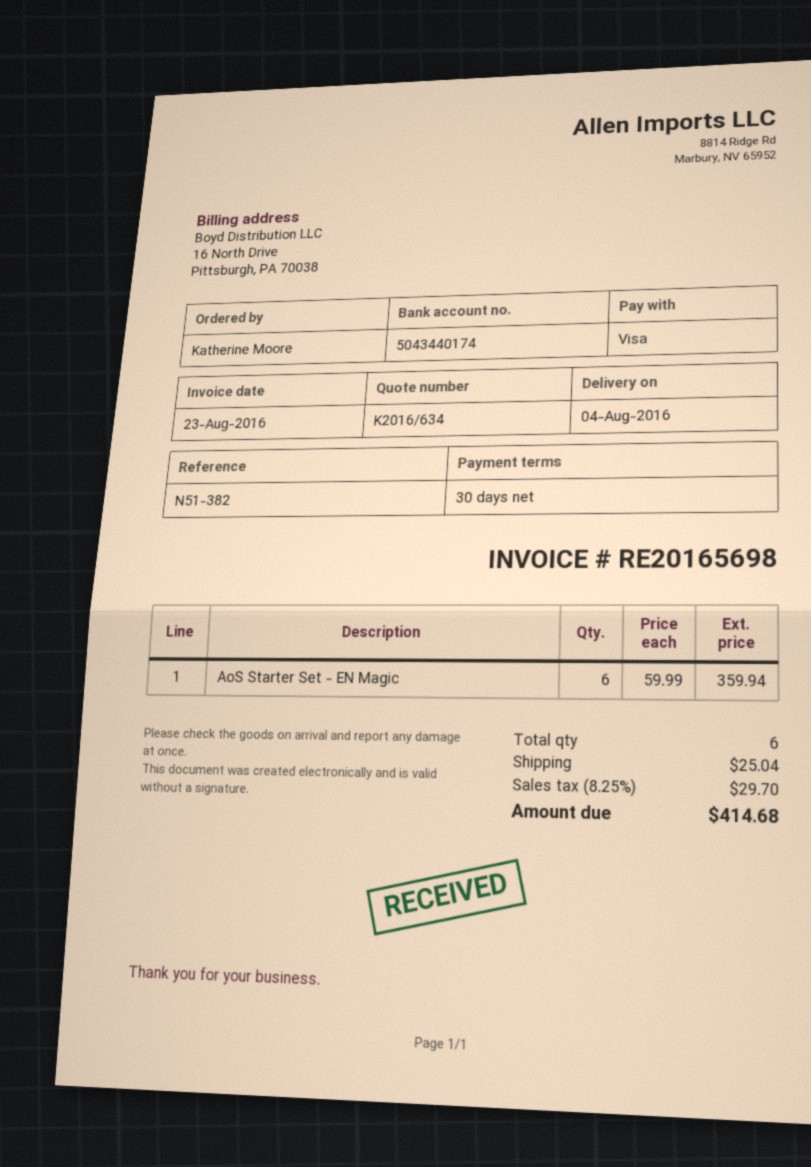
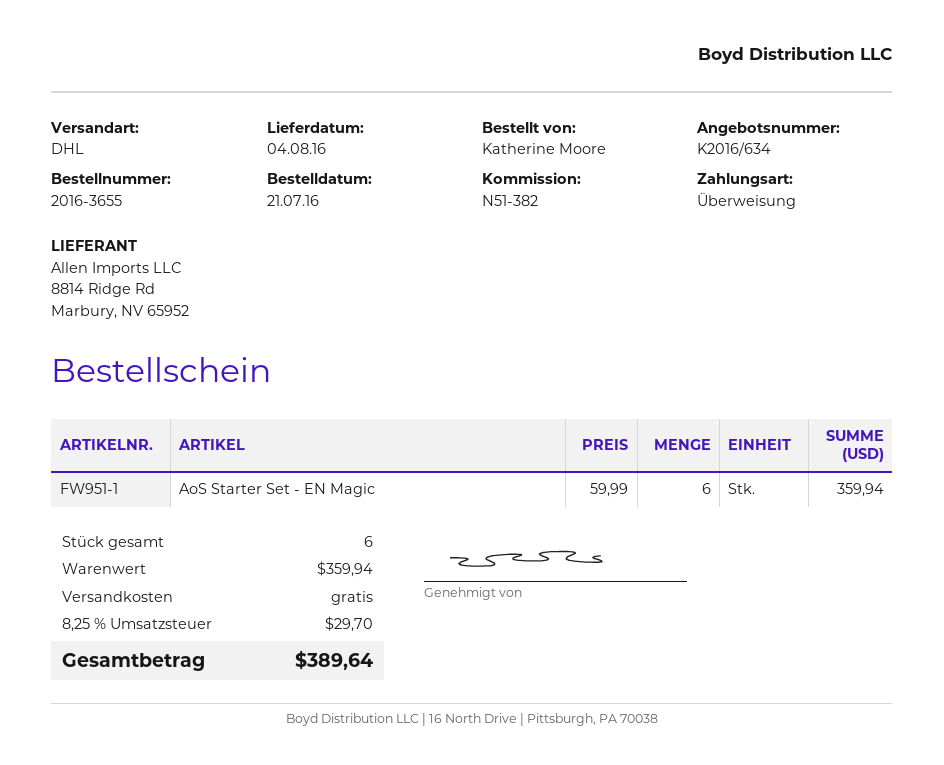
payment method: Visa -> bank transfer
shipping: 25.04 -> 0.00
total: 414.68 -> 389.64

